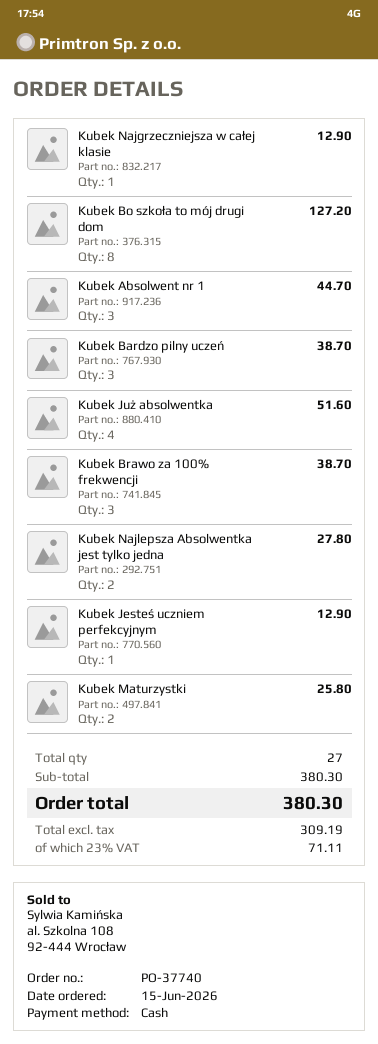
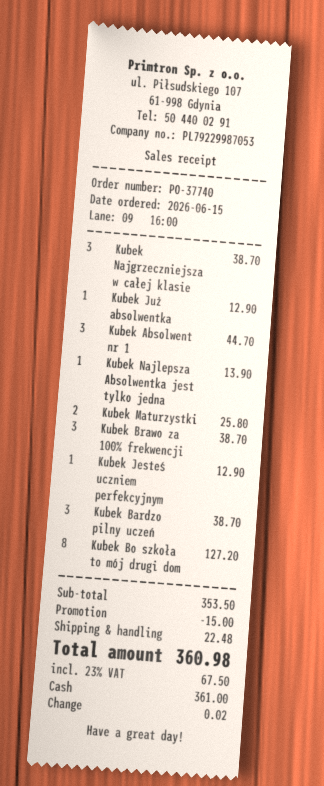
Kubek Najgrzeczniejsza w całej klasie: 1 for 12.90 -> 3 for 38.70
Kubek Już absolwentka: 4 for 51.60 -> 1 for 12.90
Kubek Najlepsza Absolwentka jest tylko jedna: 2 for 27.80 -> 1 for 13.90
subtotal: 380.30 -> 353.50
discount: none -> 15.00
shipping: none -> 22.48
tax: 23% = 71.11 -> 23% = 67.50
total: 380.30 -> 360.98

